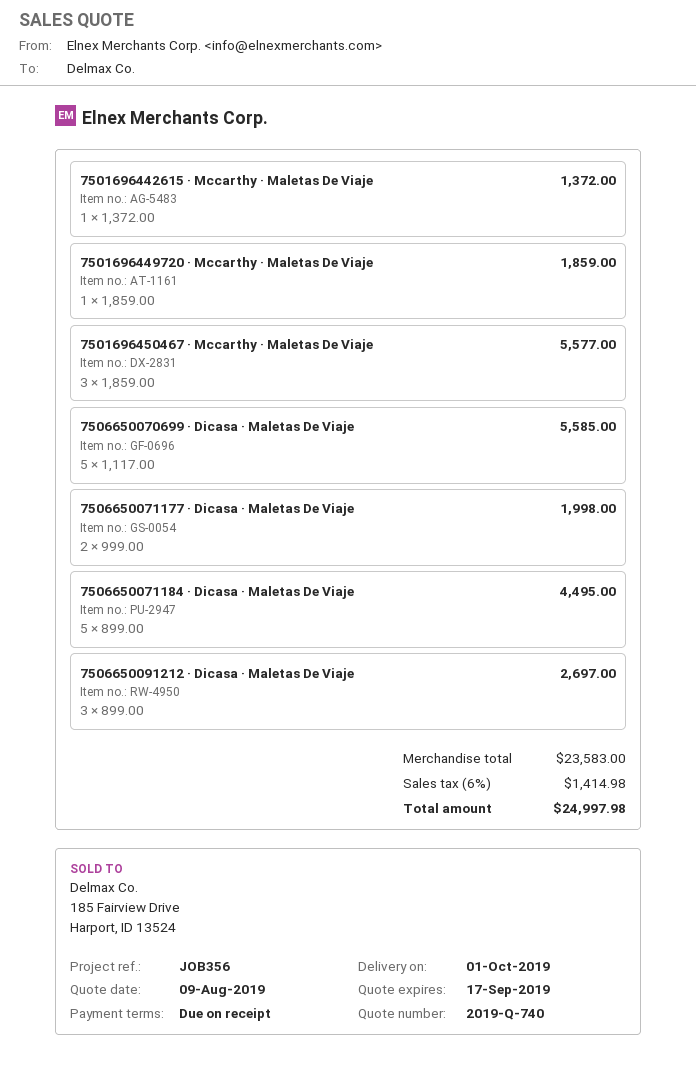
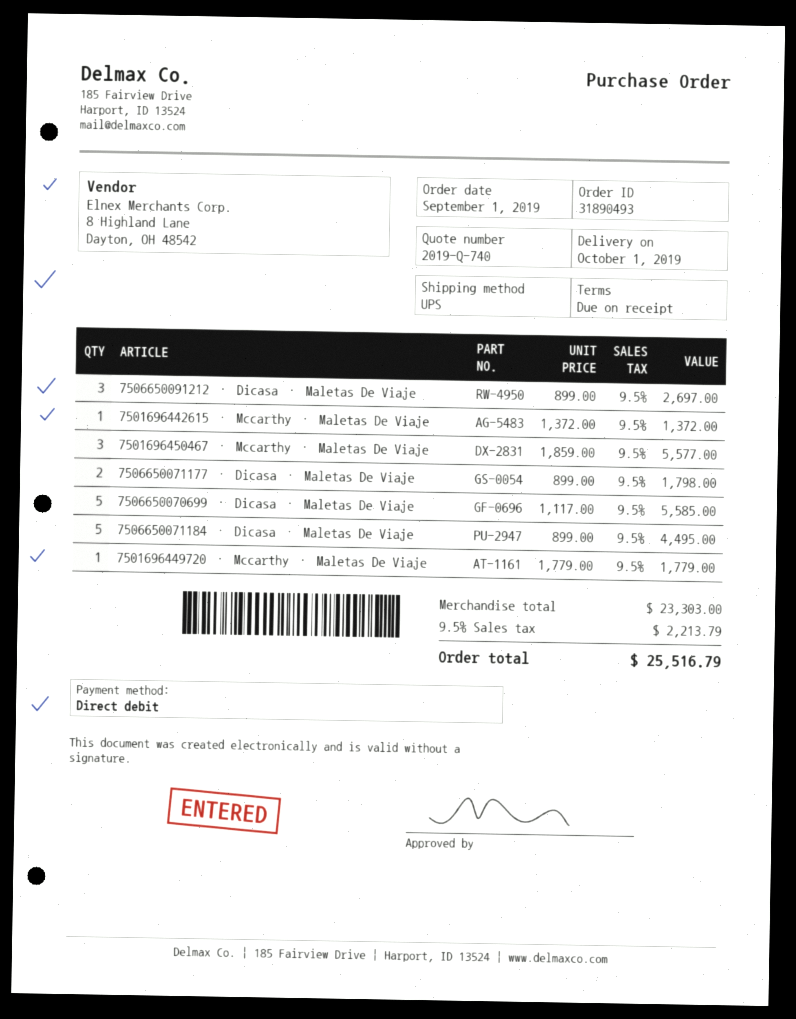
7501696449720 · Mccarthy · Maletas De Viaje: 1 x 1859.00 = 1859.00 -> 1 x 1779.00 = 1779.00
7506650071177 · Dicasa · Maletas De Viaje: 2 x 999.00 = 1998.00 -> 2 x 899.00 = 1798.00
subtotal: 23583.00 -> 23303.00
tax: 6% = 1414.98 -> 9.5% = 2213.79
total: 24997.98 -> 25516.79

